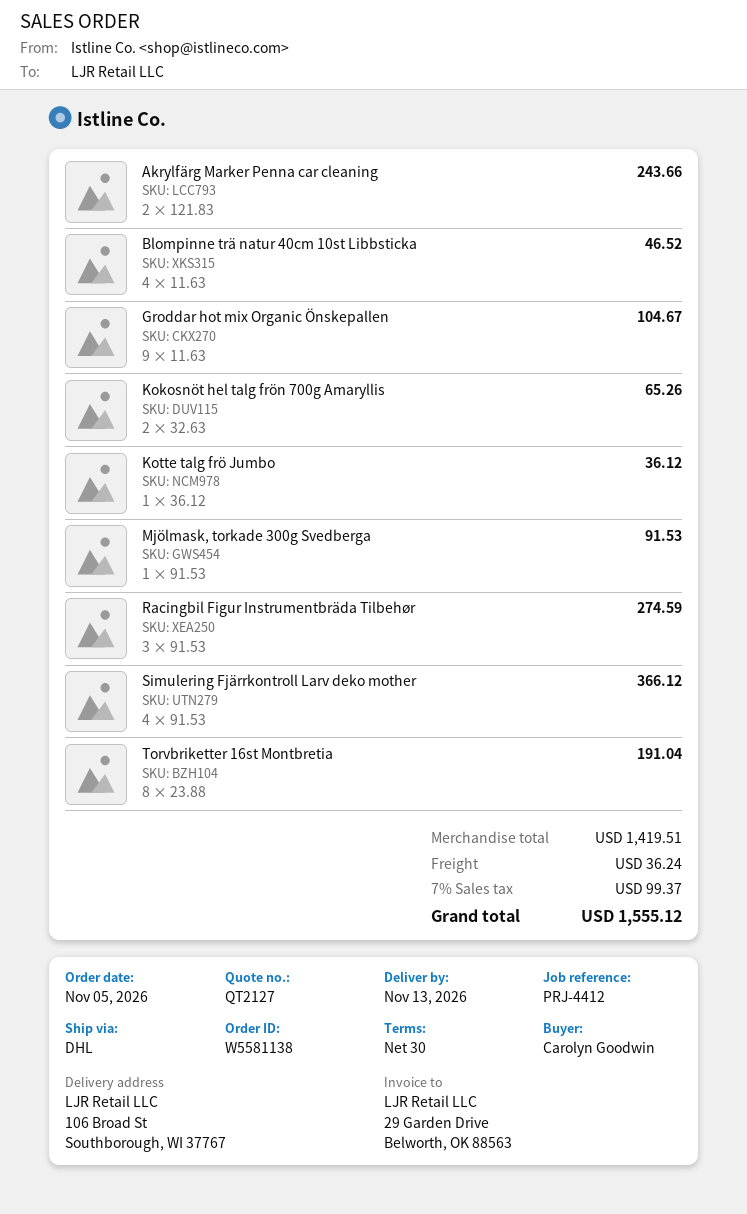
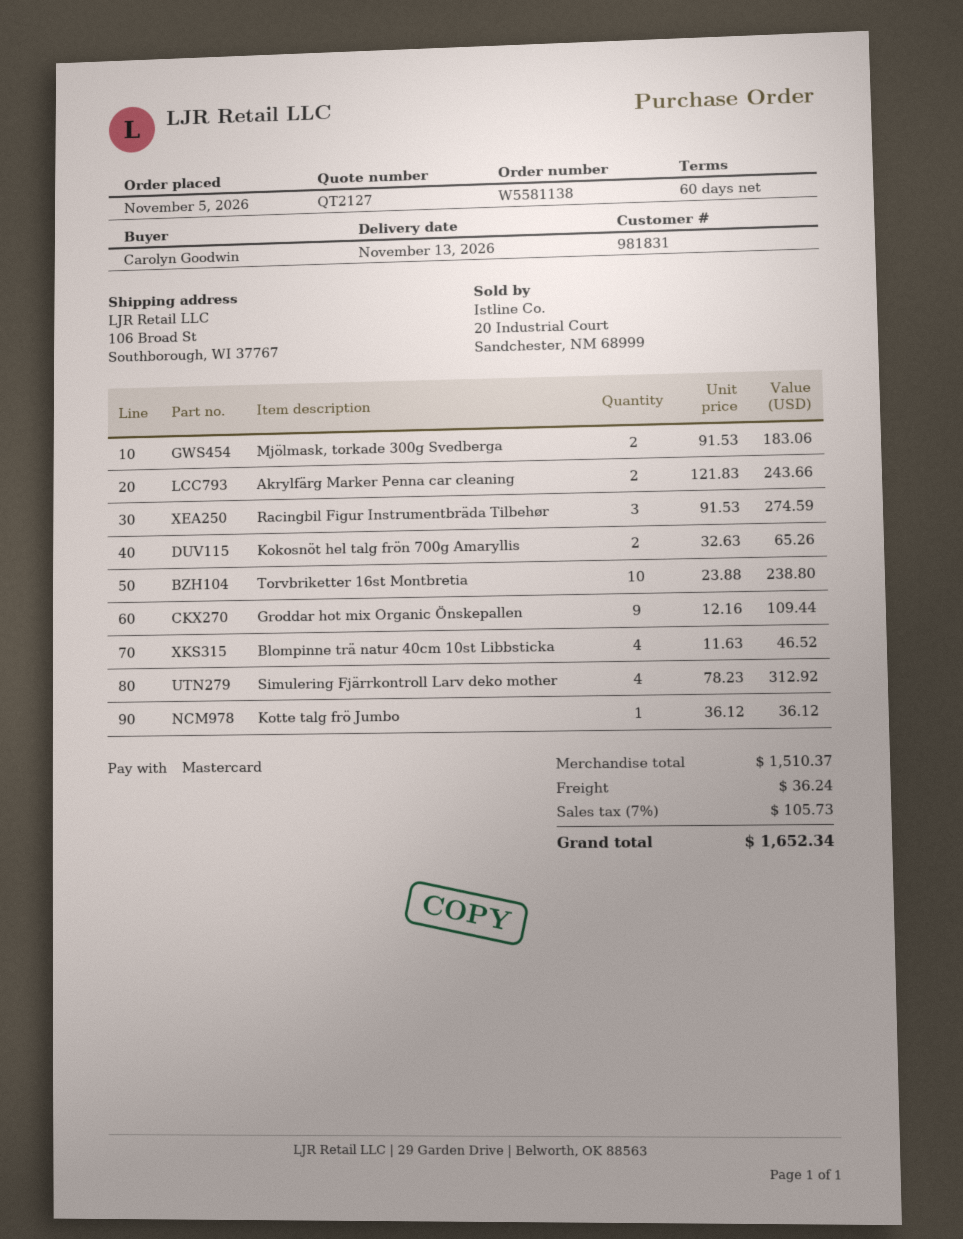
payment terms: 30 days -> 60 days
Groddar hot mix Organic Önskepallen: 9 x 11.63 = 104.67 -> 9 x 12.16 = 109.44
Mjölmask, torkade 300g Svedberga: 1 x 91.53 = 91.53 -> 2 x 91.53 = 183.06
Simulering Fjärrkontroll Larv deko mother: 4 x 91.53 = 366.12 -> 4 x 78.23 = 312.92
Torvbriketter 16st Montbretia: 8 x 23.88 = 191.04 -> 10 x 23.88 = 238.80
subtotal: 1419.51 -> 1510.37
tax: 7% = 99.37 -> 7% = 105.73
total: 1555.12 -> 1652.34

